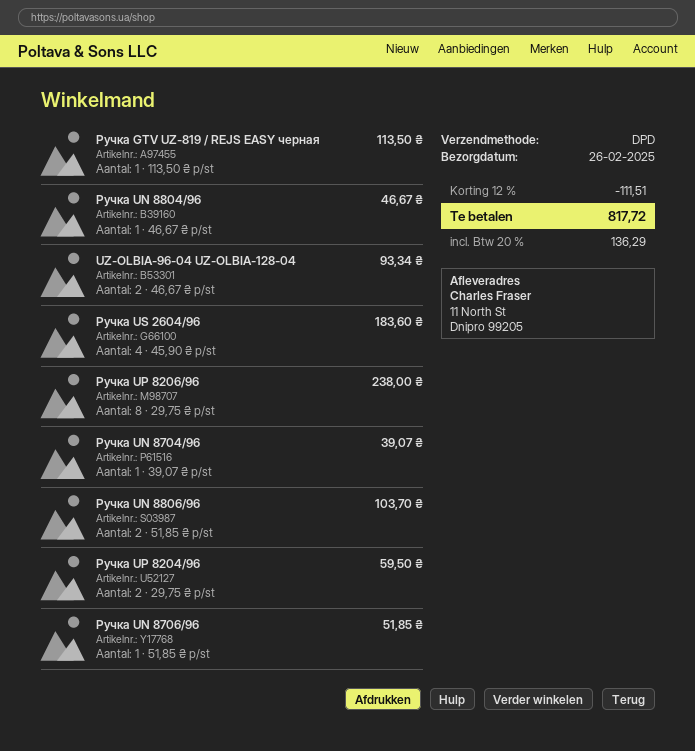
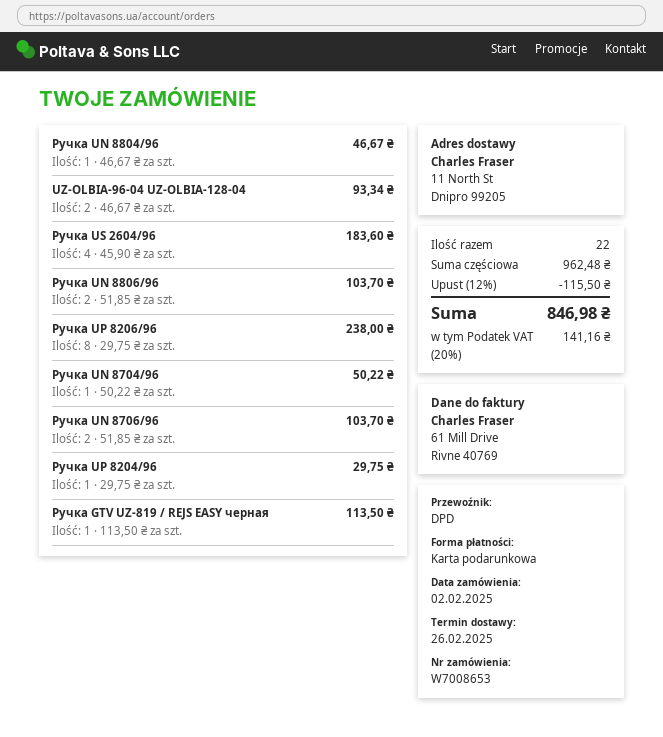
Ручка UN 8704/96: 1 x 39.07 = 39.07 -> 1 x 50.22 = 50.22
Ручка UP 8204/96: 2 x 29.75 = 59.50 -> 1 x 29.75 = 29.75
Ручка UN 8706/96: 1 x 51.85 = 51.85 -> 2 x 51.85 = 103.70
discount: 12% = 111.51 -> 12% = 115.50
tax: 20% = 136.29 -> 20% = 141.16
total: 817.72 -> 846.98

